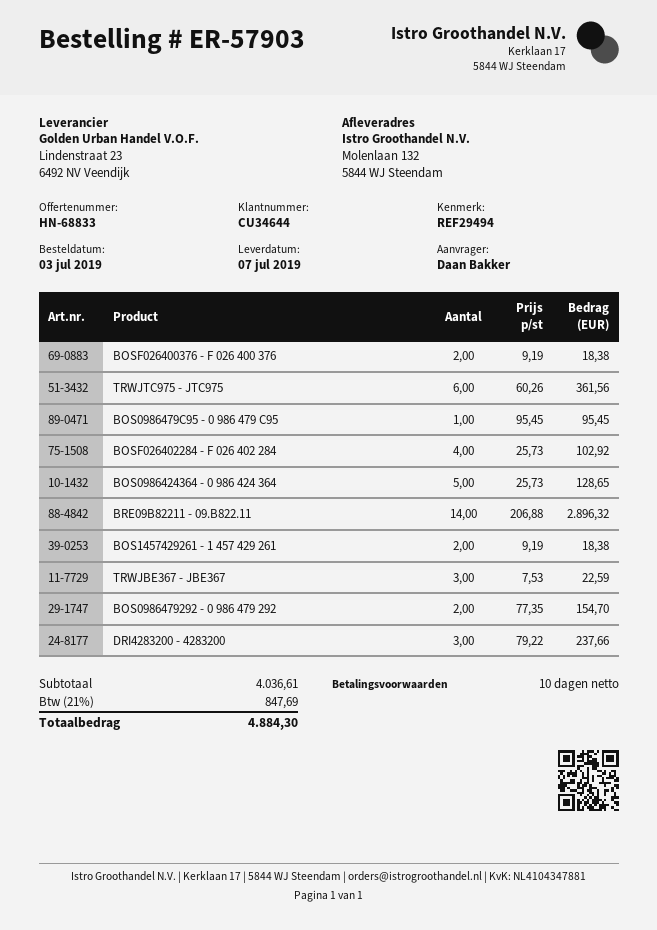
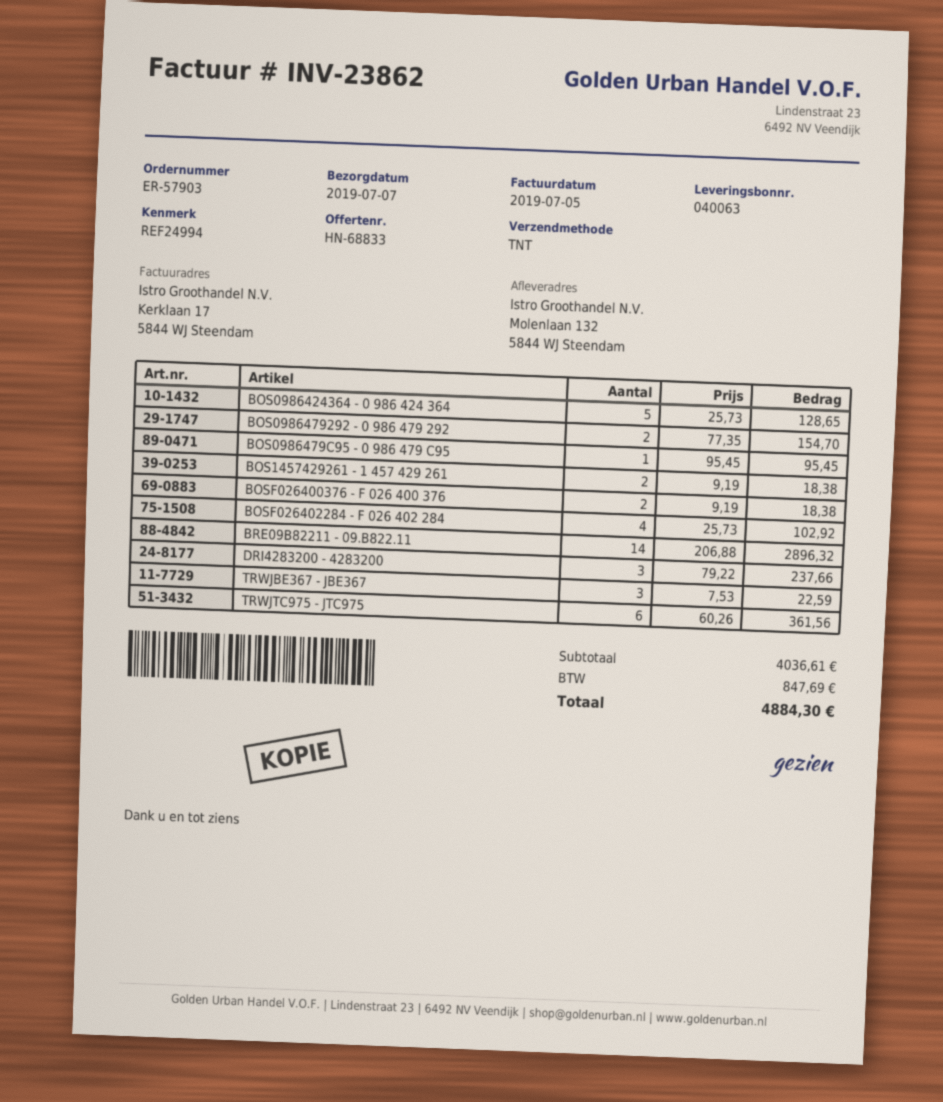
reference: REF29494 -> REF24994

